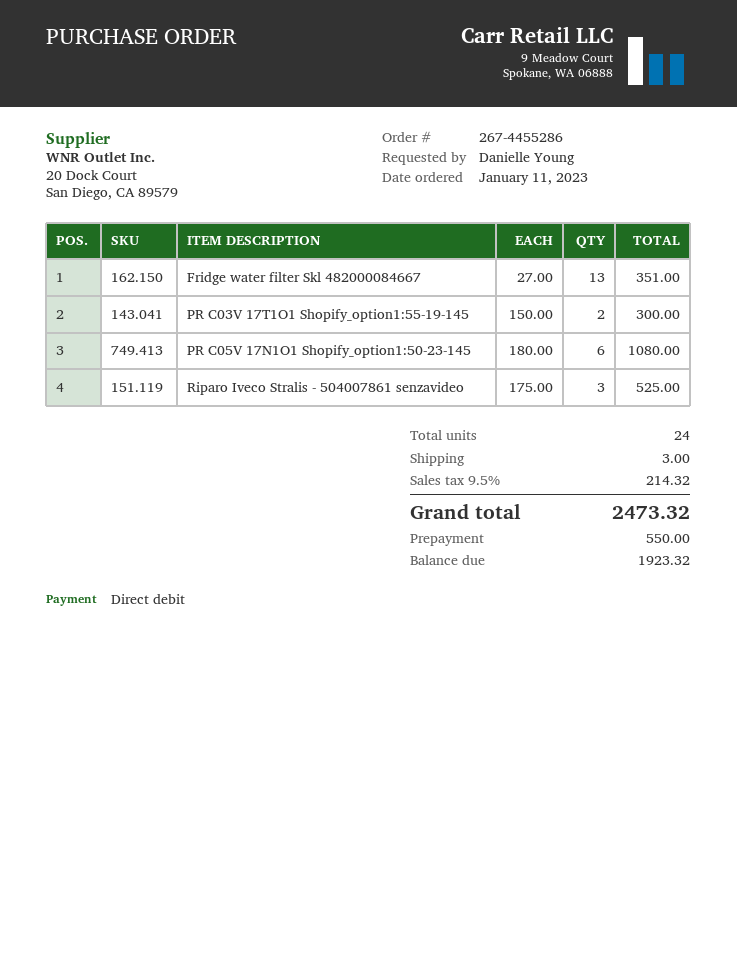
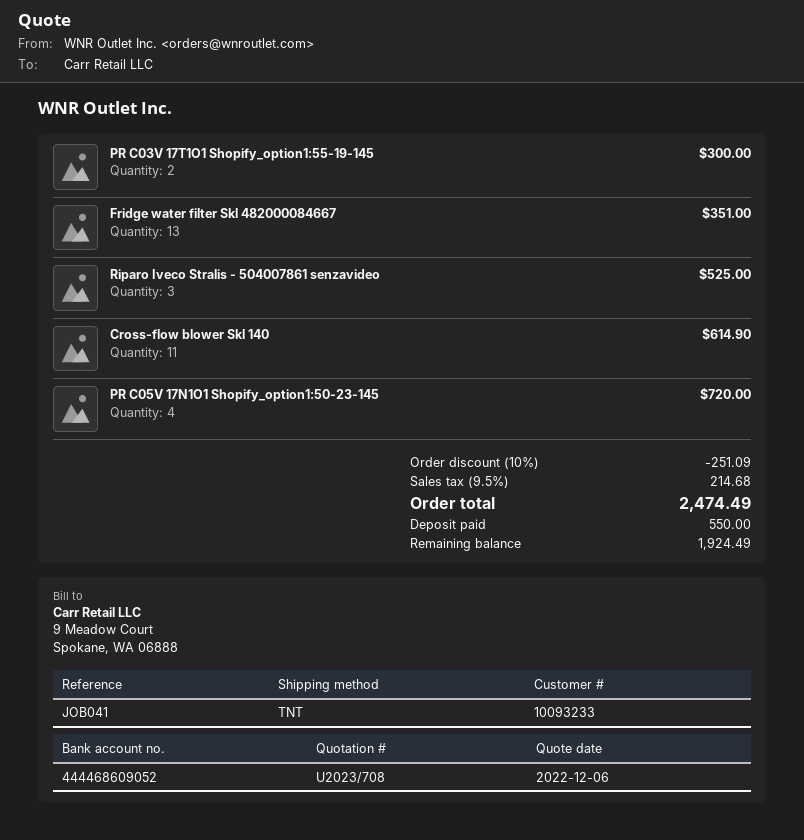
PR C05V 17N1O1 Shopify_option1:50-23-145: 6 for 1080.00 -> 4 for 720.00
Cross-flow blower Skl 140: none -> 11 for 614.90
discount: none -> 10% = 251.09
shipping: 3.00 -> none
tax: 9.5% = 214.32 -> 9.5% = 214.68
total: 2473.32 -> 2474.49
balance: 1923.32 -> 1924.49

